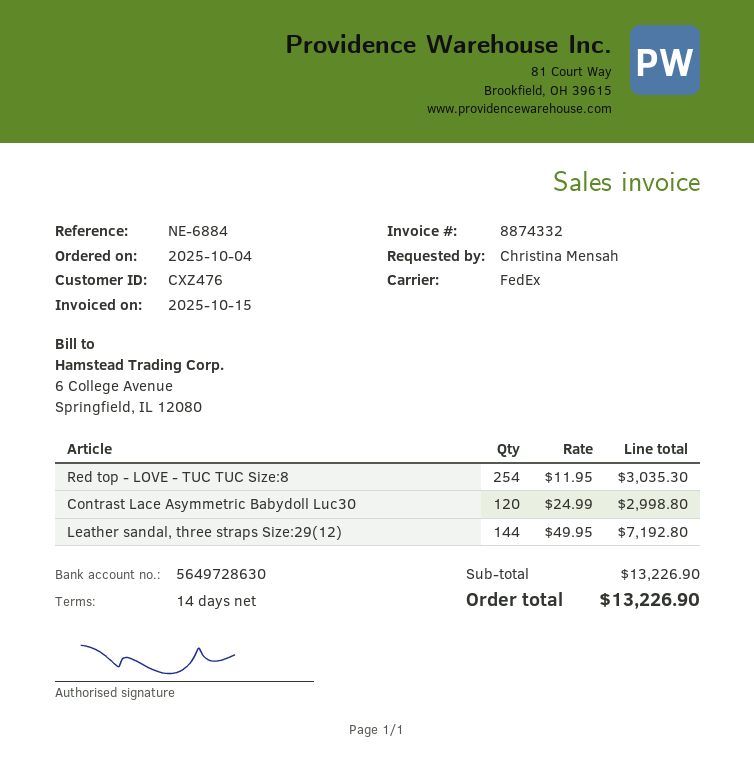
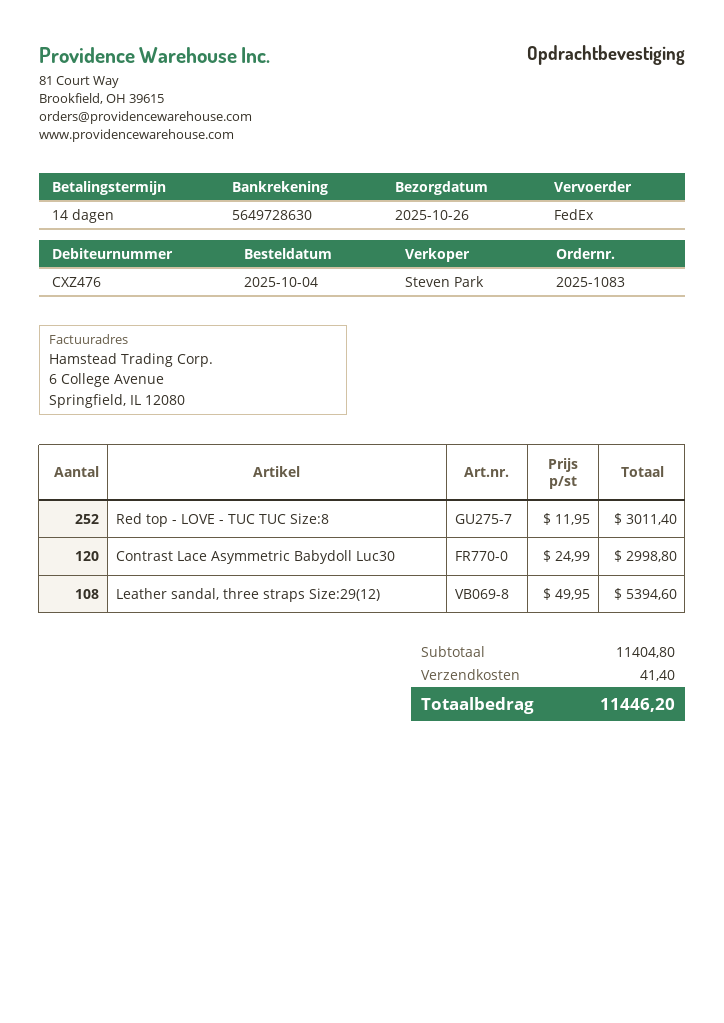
Red top - LOVE - TUC TUC Size:8: 254 x 11.95 = 3035.30 -> 252 x 11.95 = 3011.40
Leather sandal, three straps Size:29(12): 144 x 49.95 = 7192.80 -> 108 x 49.95 = 5394.60
subtotal: 13226.90 -> 11404.80
shipping: none -> 41.40
total: 13226.90 -> 11446.20

